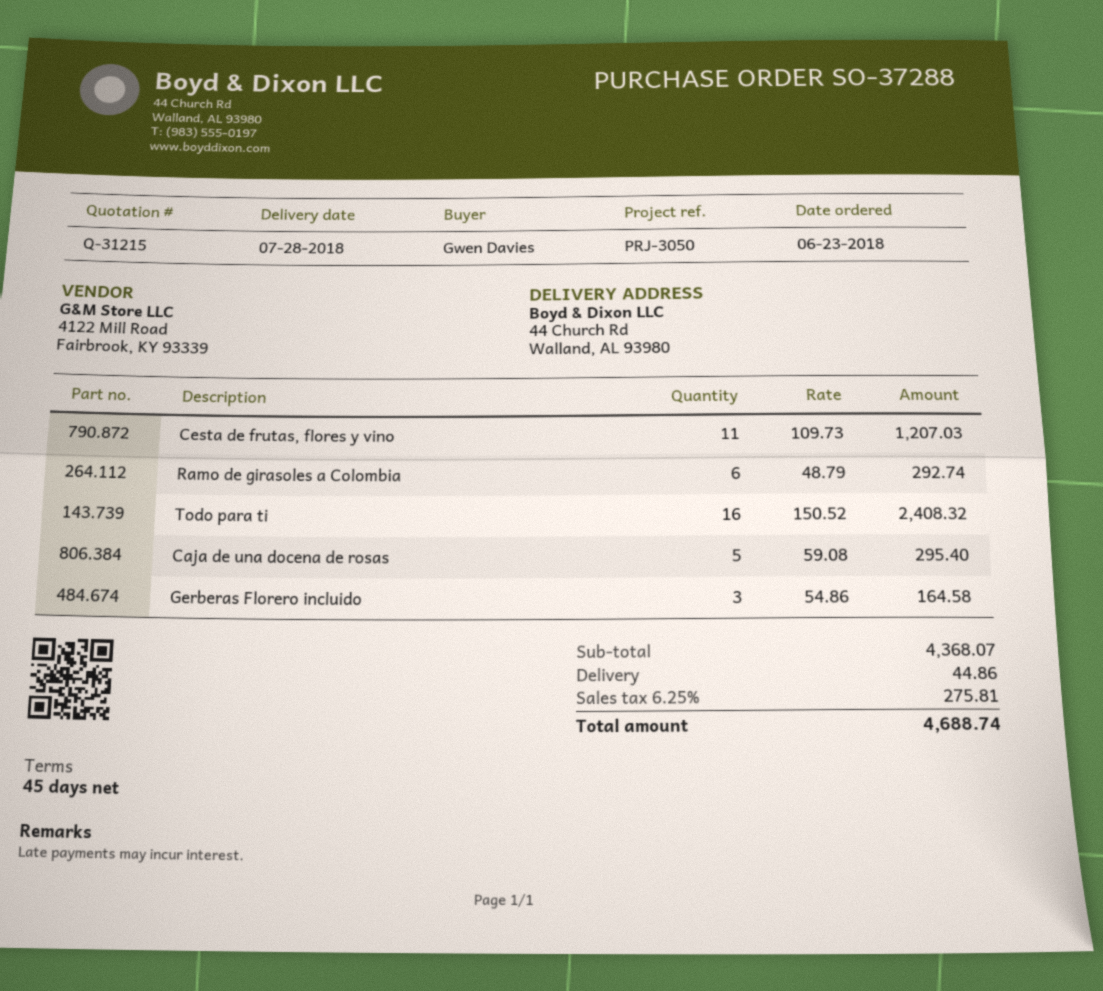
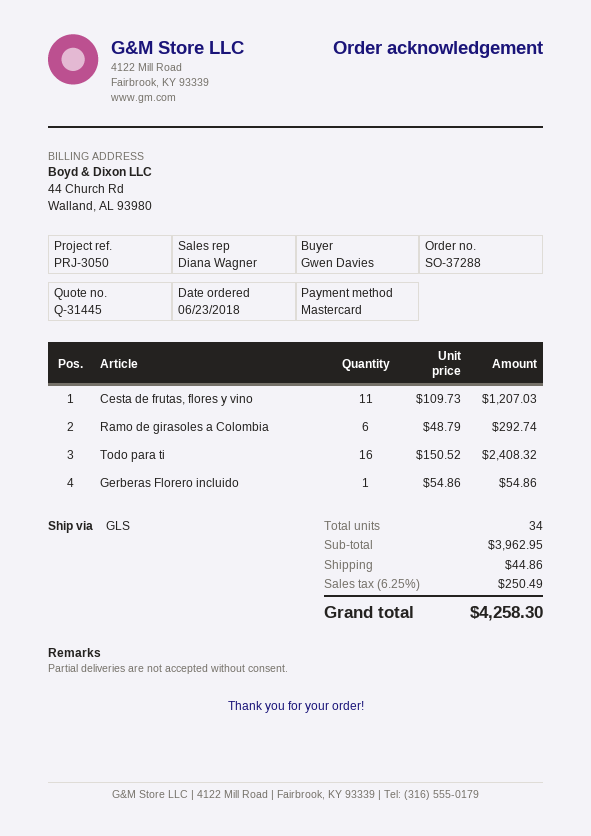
quote number: Q-31215 -> Q-31445
Caja de una docena de rosas: 5 x 59.08 = 295.40 -> none
Gerberas Florero incluido: 3 x 54.86 = 164.58 -> 1 x 54.86 = 54.86
subtotal: 4368.07 -> 3962.95
tax: 6.25% = 275.81 -> 6.25% = 250.49
total: 4688.74 -> 4258.30

